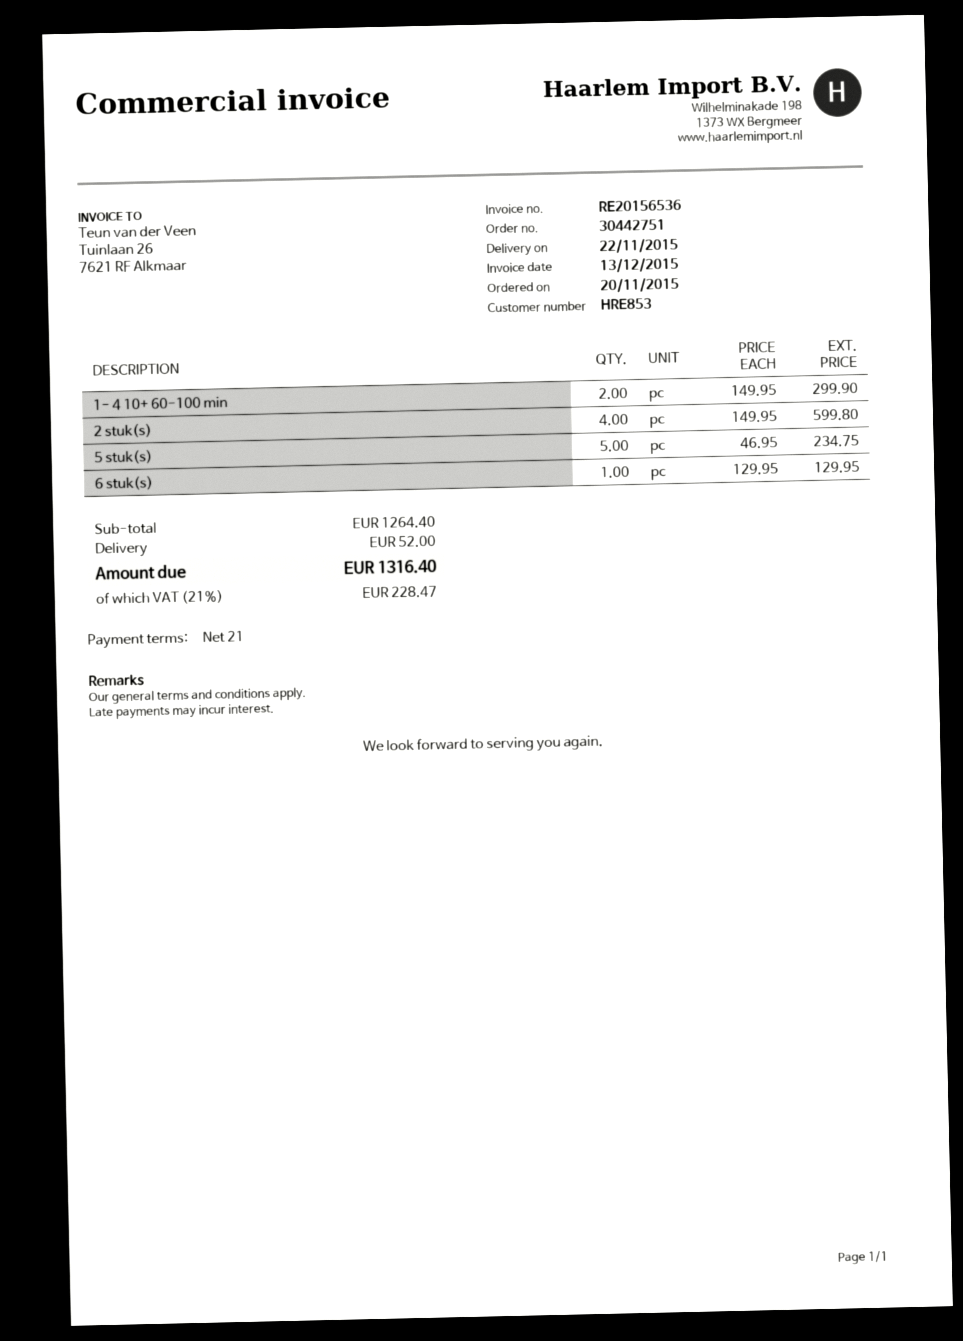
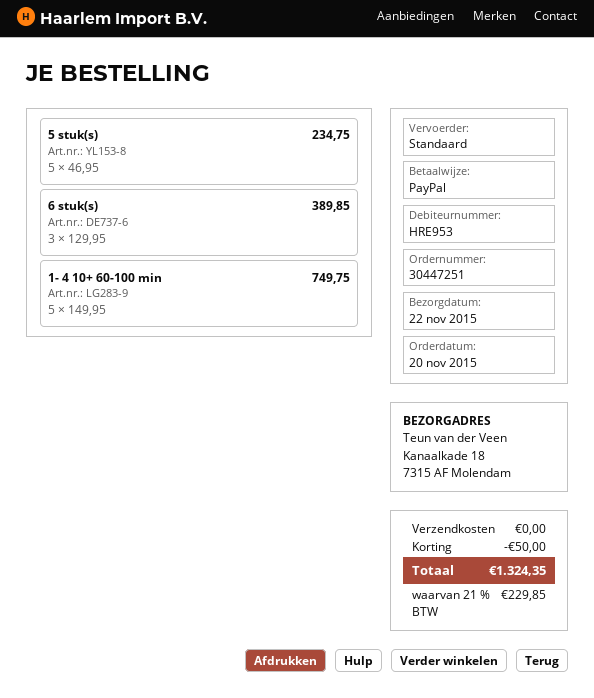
order number: 30442751 -> 30447251
customer number: HRE853 -> HRE953
1- 4 10+ 60-100 min: 2 x 149.95 = 299.90 -> 5 x 149.95 = 749.75
2 stuk(s): 4 x 149.95 = 599.80 -> none
6 stuk(s): 1 x 129.95 = 129.95 -> 3 x 129.95 = 389.85
discount: none -> 50.00
shipping: 52.00 -> 0.00
tax: 21% = 228.47 -> 21% = 229.85
total: 1316.40 -> 1324.35

